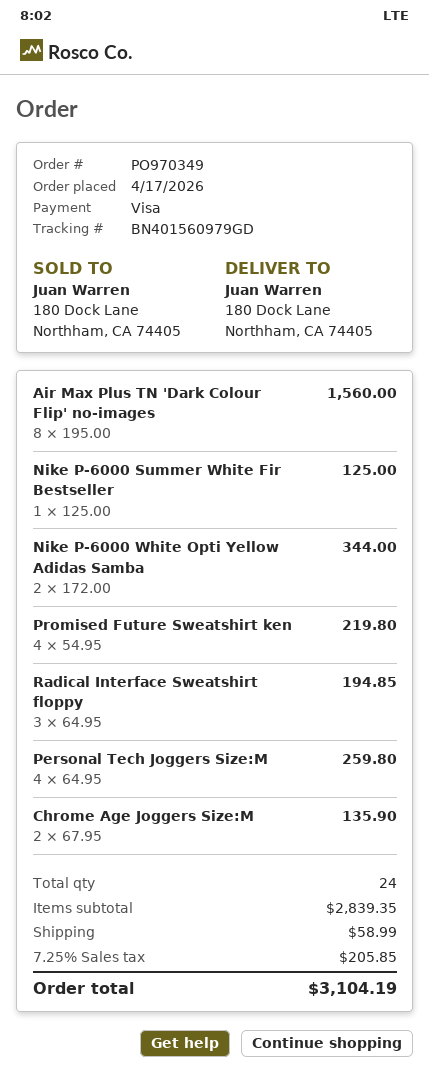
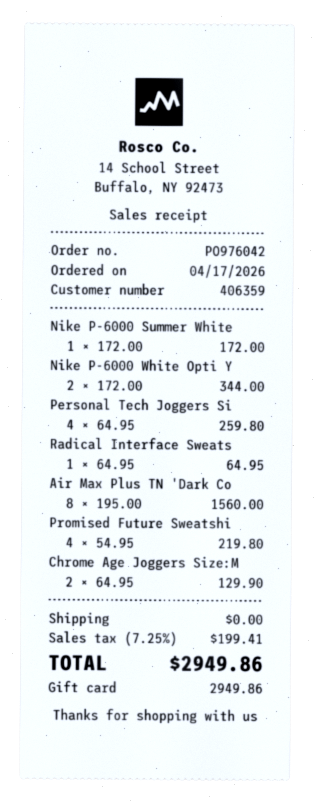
order number: PO970349 -> PO976042
payment method: Visa -> gift card
Nike P-6000 Summer White Fir Bestseller: 1 x 125.00 = 125.00 -> 1 x 172.00 = 172.00
Radical Interface Sweatshirt floppy: 3 x 64.95 = 194.85 -> 1 x 64.95 = 64.95
Chrome Age Joggers Size:M: 2 x 67.95 = 135.90 -> 2 x 64.95 = 129.90
shipping: 58.99 -> 0.00
tax: 7.25% = 205.85 -> 7.25% = 199.41
total: 3104.19 -> 2949.86

